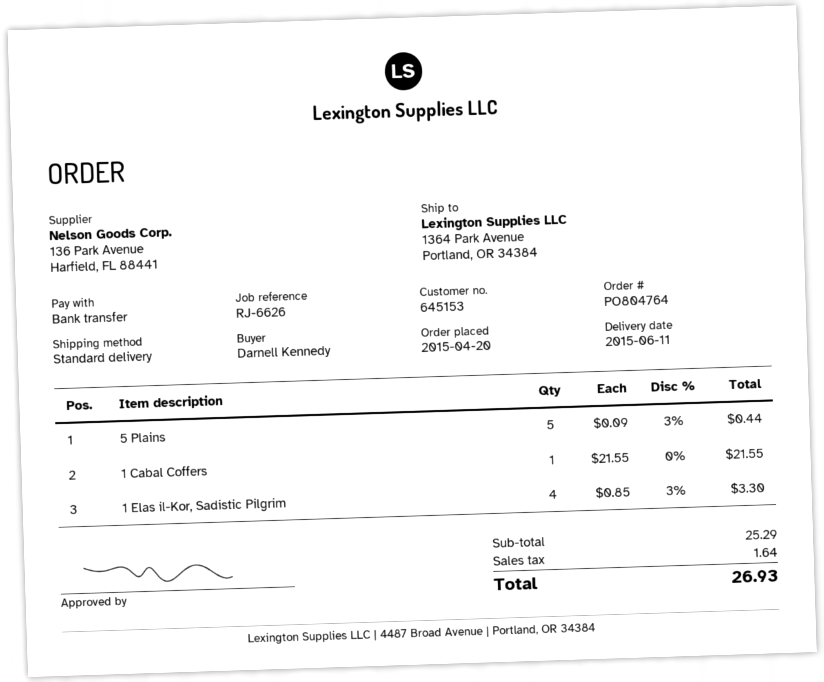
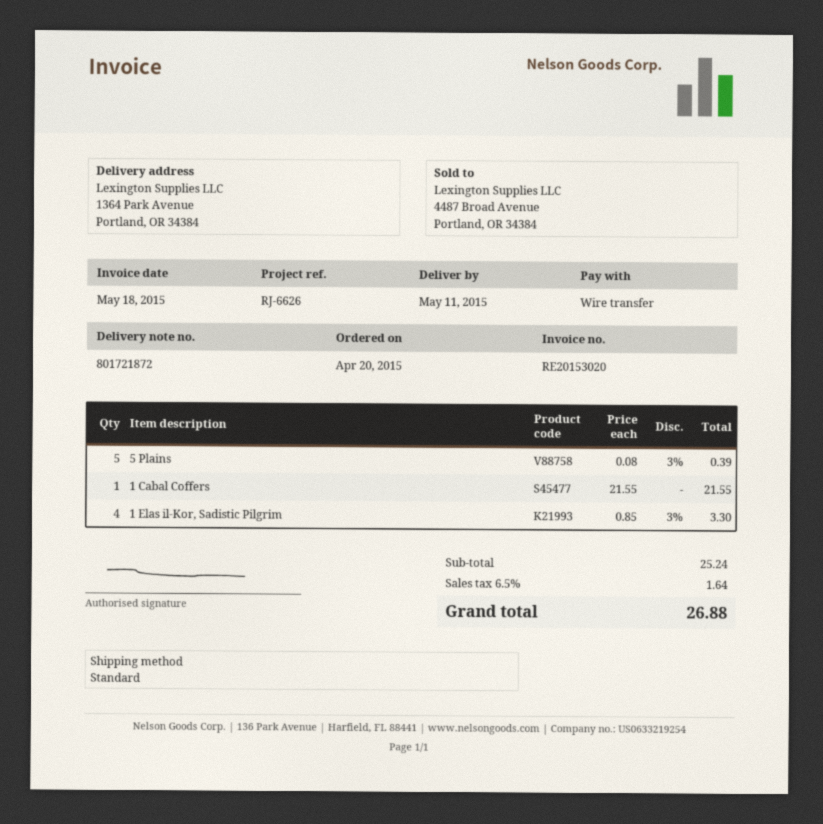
delivery date: 2015-06-11 -> 2015-05-11
5 Plains: 5 x 0.09 - 3% = 0.44 -> 5 x 0.08 - 3% = 0.39
subtotal: 25.29 -> 25.24
total: 26.93 -> 26.88

